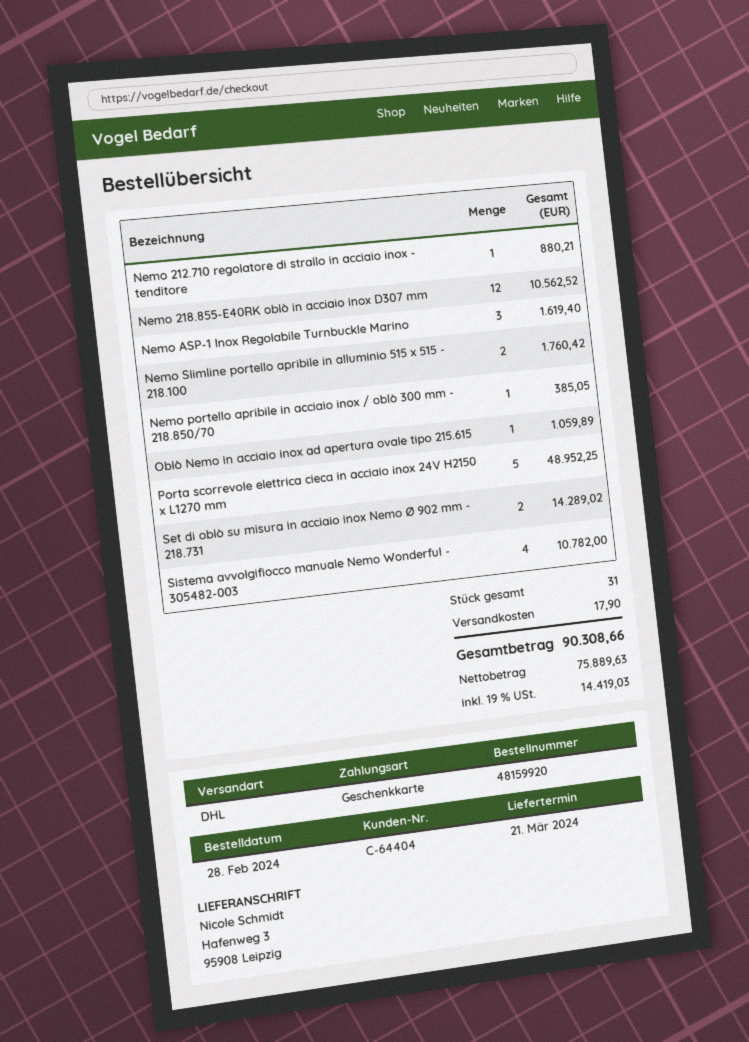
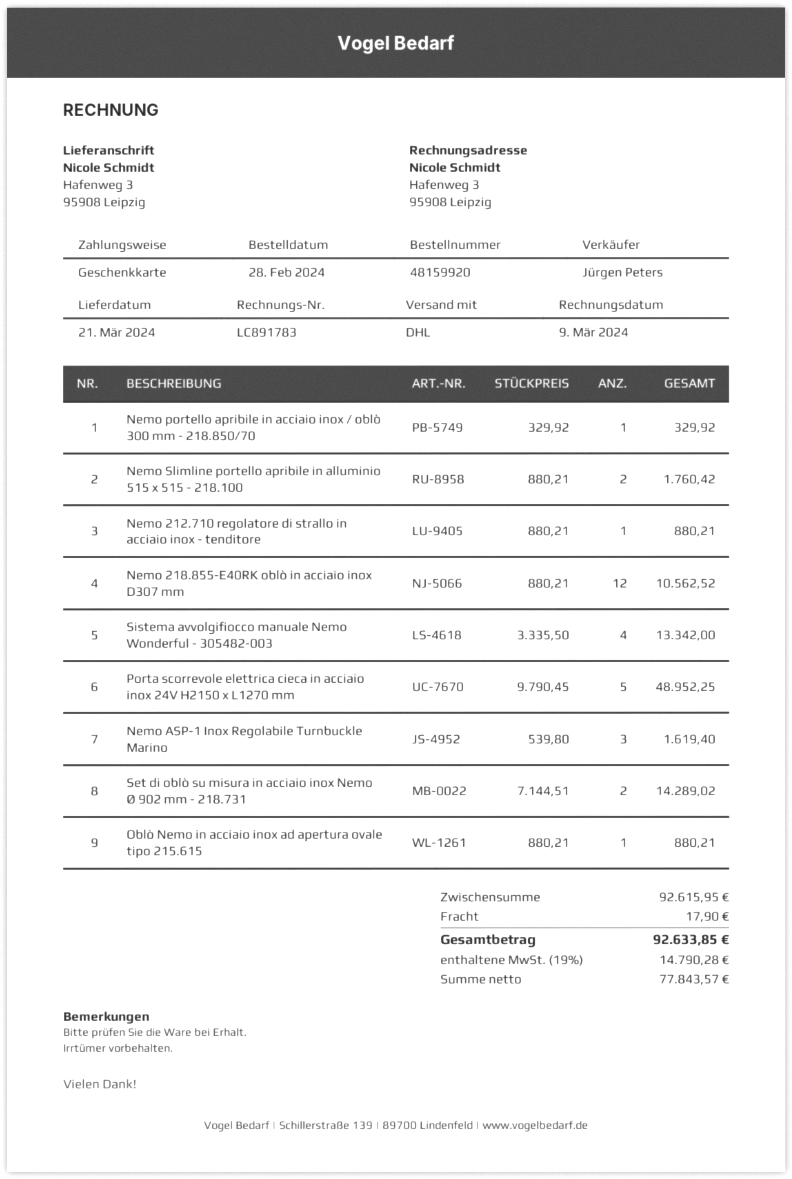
Nemo portello apribile in acciaio inox / oblò 300 mm - 218.850/70: 1 for 385.05 -> 1 for 329.92
Oblò Nemo in acciaio inox ad apertura ovale tipo 215.615: 1 for 1059.89 -> 1 for 880.21
Sistema avvolgifiocco manuale Nemo Wonderful - 305482-003: 4 for 10782.00 -> 4 for 13342.00
net: 75889.63 -> 77843.57
tax: 19% = 14419.03 -> 19% = 14790.28
total: 90308.66 -> 92633.85

